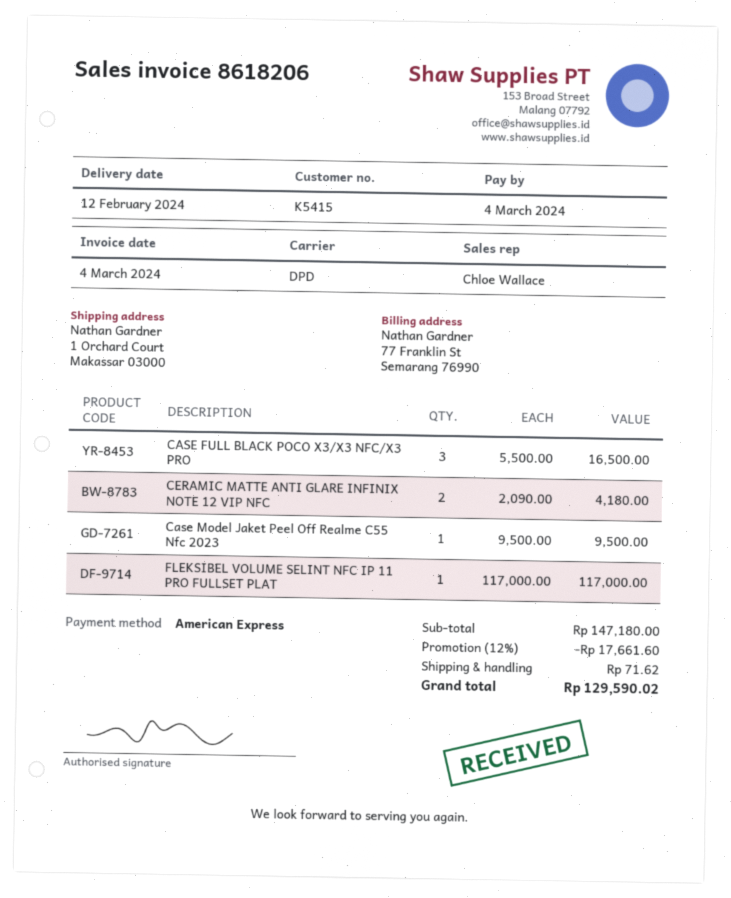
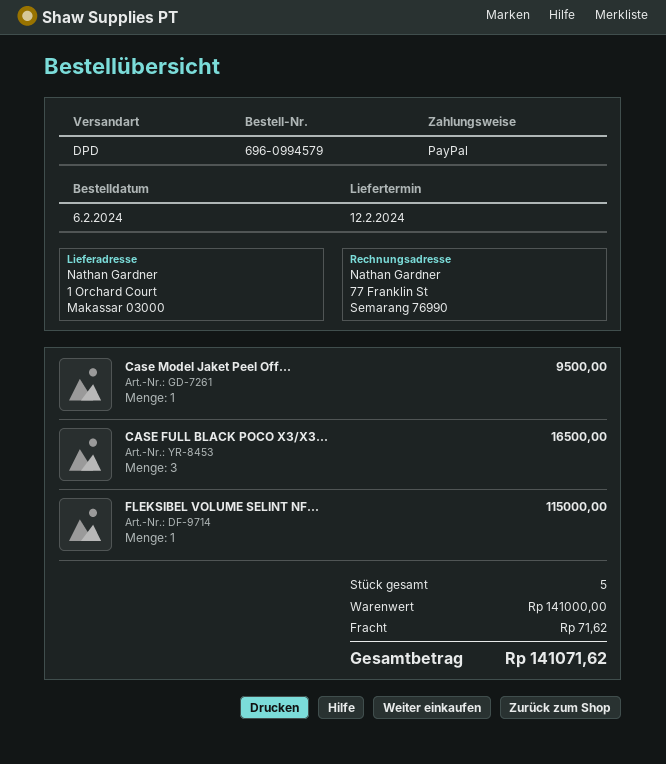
payment method: American Express -> PayPal
CERAMIC MATTE ANTI GLARE INFINIX NOTE 12 VIP NFC: 2 for 4180.00 -> none
FLEKSIBEL VOLUME SELINT NFC IP 11 PRO FULLSET PLAT: 1 for 117000.00 -> 1 for 115000.00
subtotal: 147180.00 -> 141000.00
discount: 12% = 17661.60 -> none
total: 129590.02 -> 141071.62

